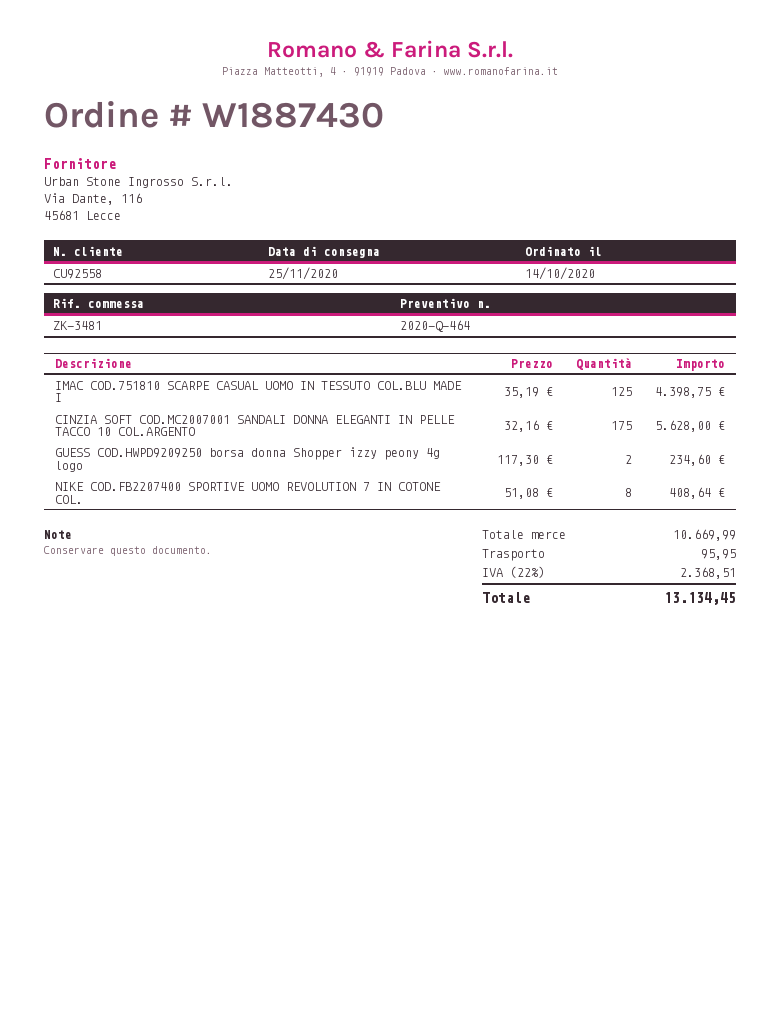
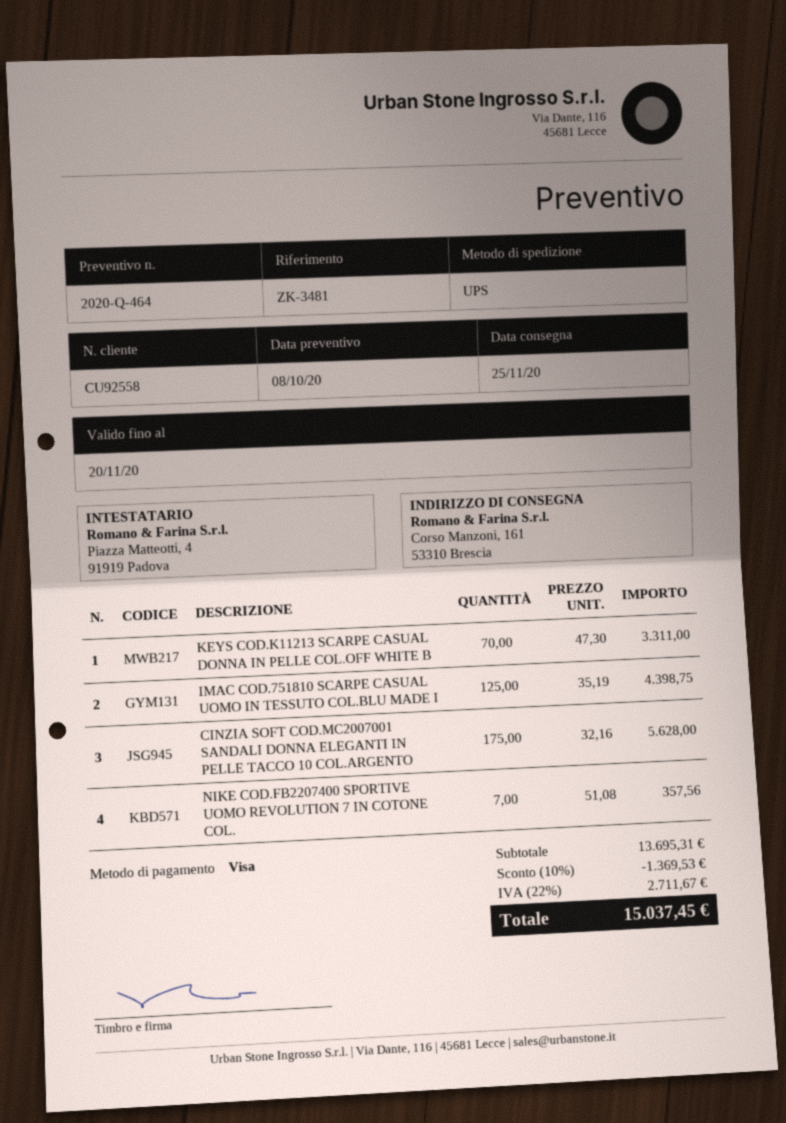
GUESS COD.HWPD9209250 borsa donna Shopper izzy peony 4g logo: 2 x 117.30 = 234.60 -> none
NIKE COD.FB2207400 SPORTIVE UOMO REVOLUTION 7 IN COTONE COL.: 8 x 51.08 = 408.64 -> 7 x 51.08 = 357.56
KEYS COD.K11213 SCARPE CASUAL DONNA IN PELLE COL.OFF WHITE B: none -> 70 x 47.30 = 3311.00
subtotal: 10669.99 -> 13695.31
discount: none -> 10% = 1369.53
shipping: 95.95 -> none
tax: 22% = 2368.51 -> 22% = 2711.67
total: 13134.45 -> 15037.45

